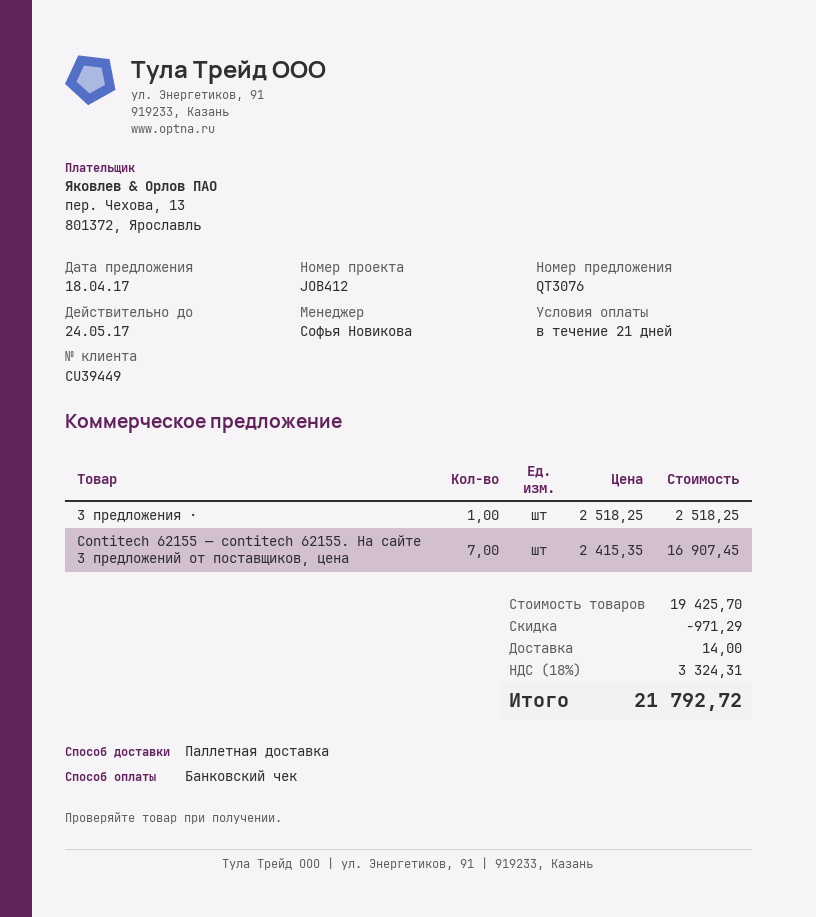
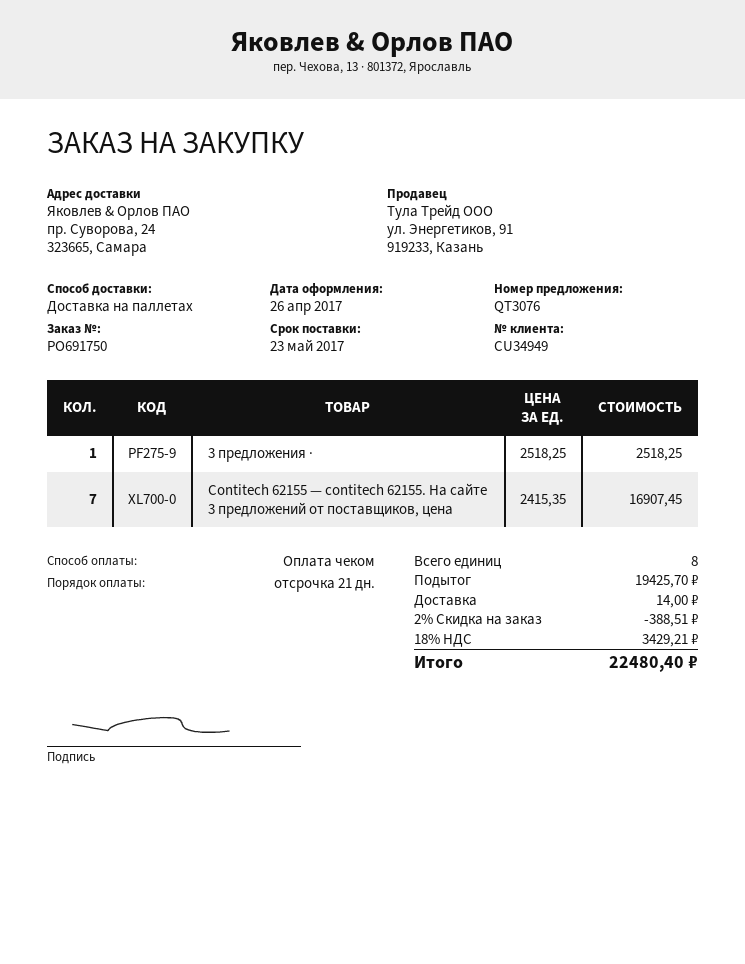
customer number: CU39449 -> CU34949
discount: 971.29 -> 388.51
tax: 18% = 3324.31 -> 18% = 3429.21
total: 21792.72 -> 22480.40

